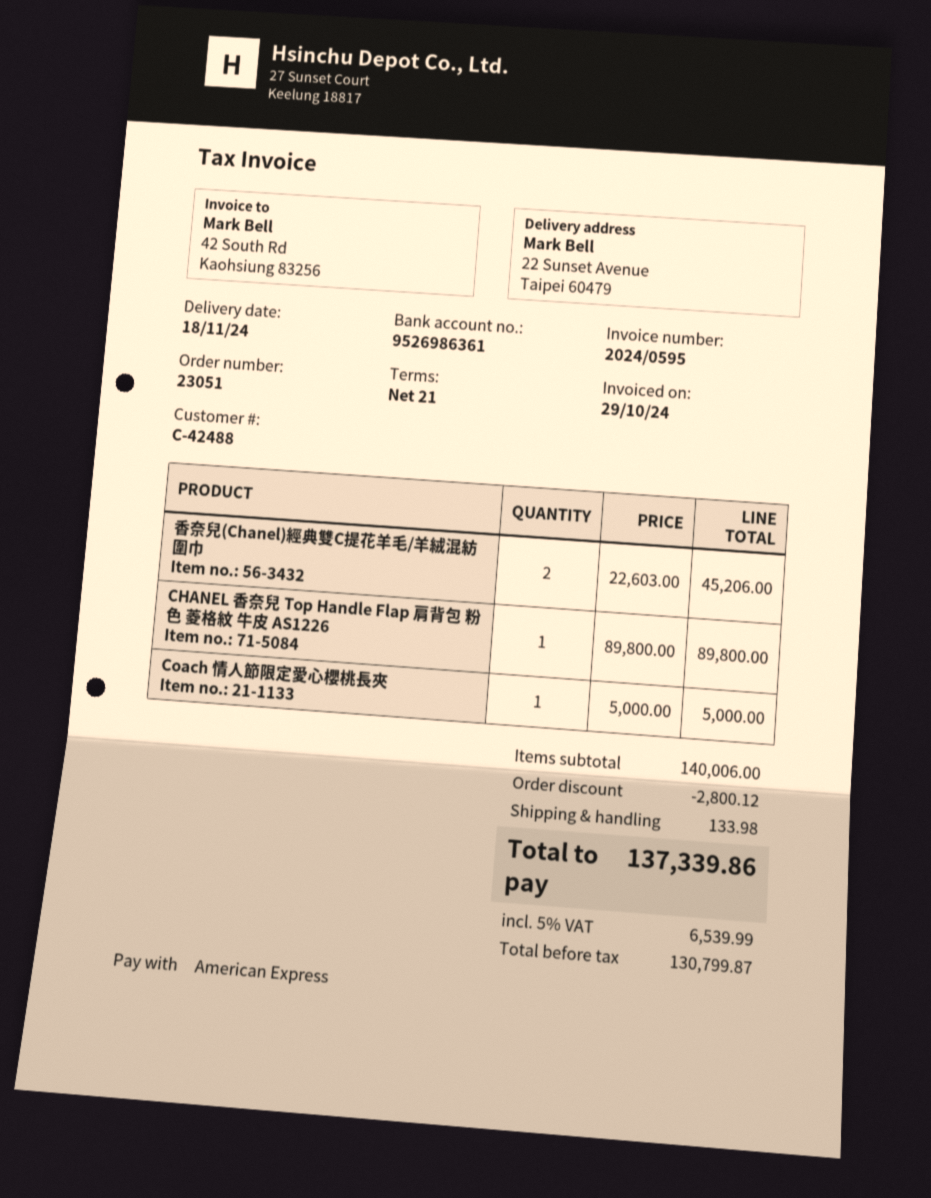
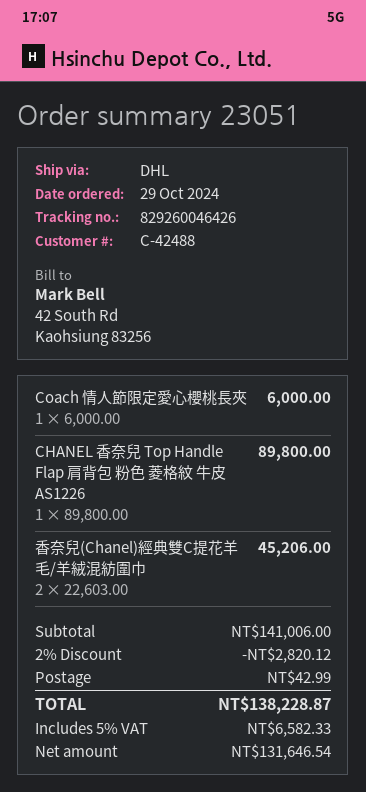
Coach 情人節限定愛心櫻桃長夾: 1 x 5000.00 = 5000.00 -> 1 x 6000.00 = 6000.00
subtotal: 140006.00 -> 141006.00
discount: 2800.12 -> 2820.12
shipping: 133.98 -> 42.99
net: 130799.87 -> 131646.54
tax: 5% = 6539.99 -> 5% = 6582.33
total: 137339.86 -> 138228.87

